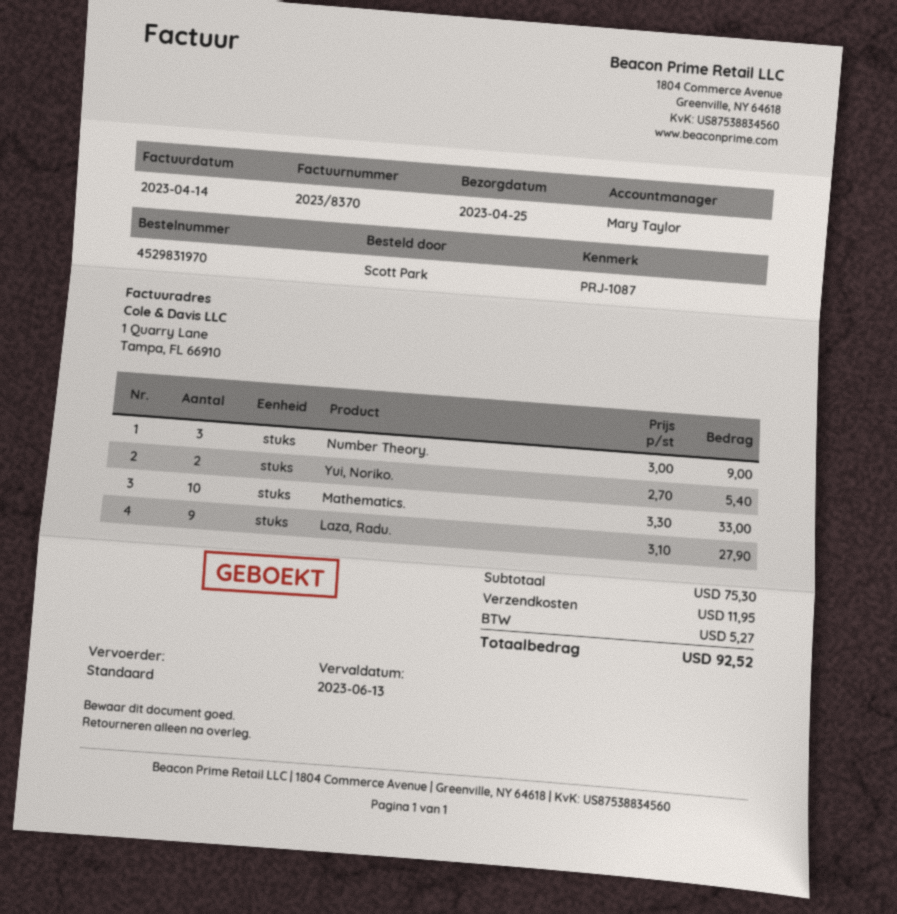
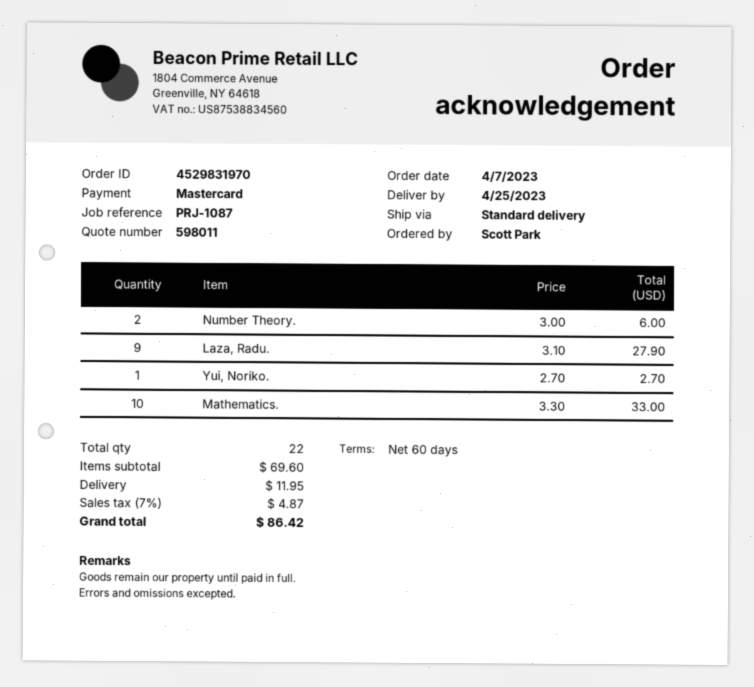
Number Theory.: 3 x 3.00 = 9.00 -> 2 x 3.00 = 6.00
Yui, Noriko.: 2 x 2.70 = 5.40 -> 1 x 2.70 = 2.70
subtotal: 75.30 -> 69.60
tax: 5.27 -> 4.87
total: 92.52 -> 86.42

